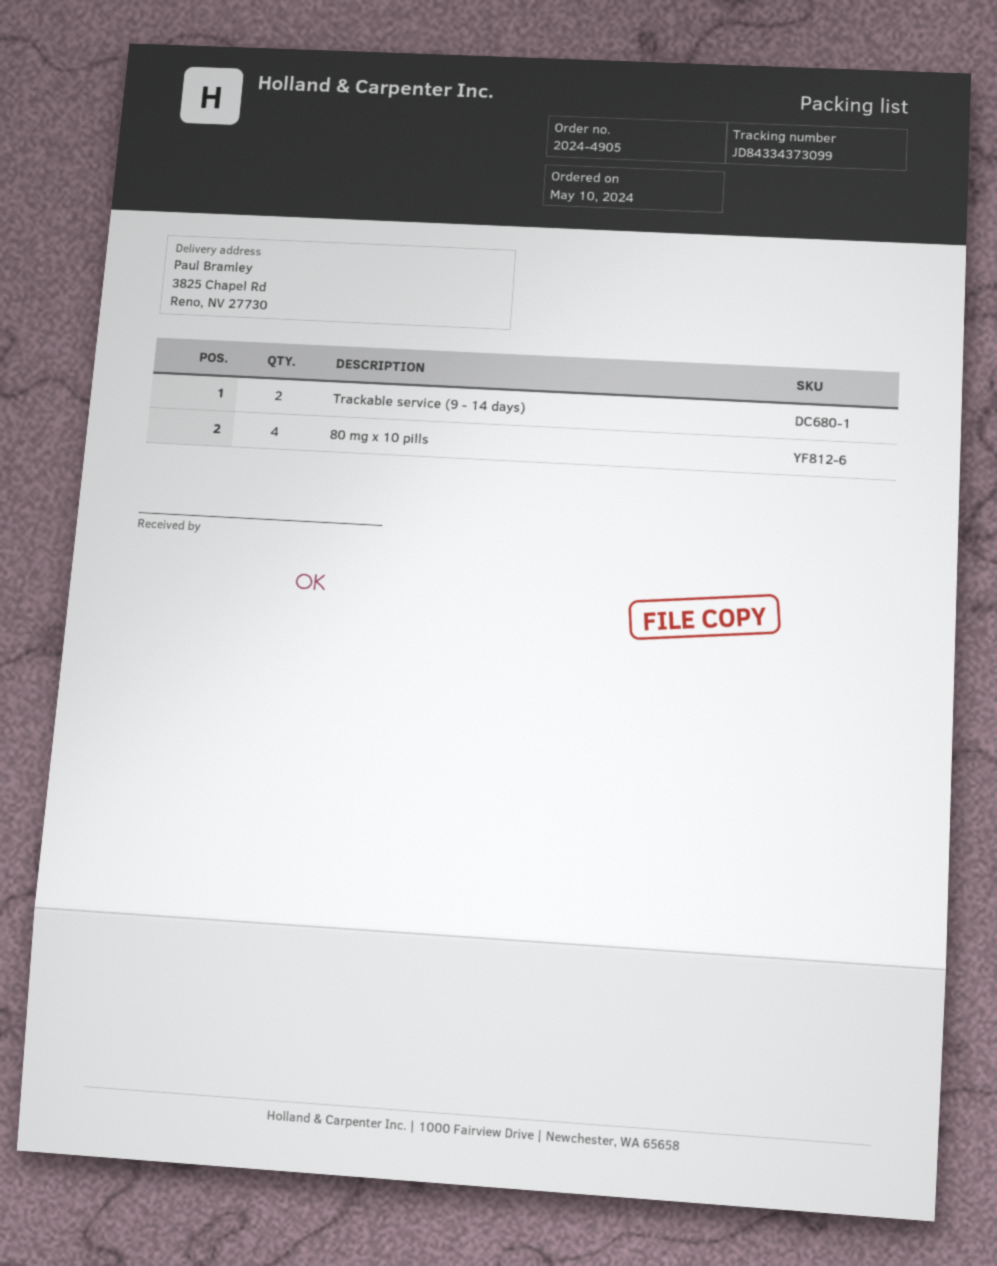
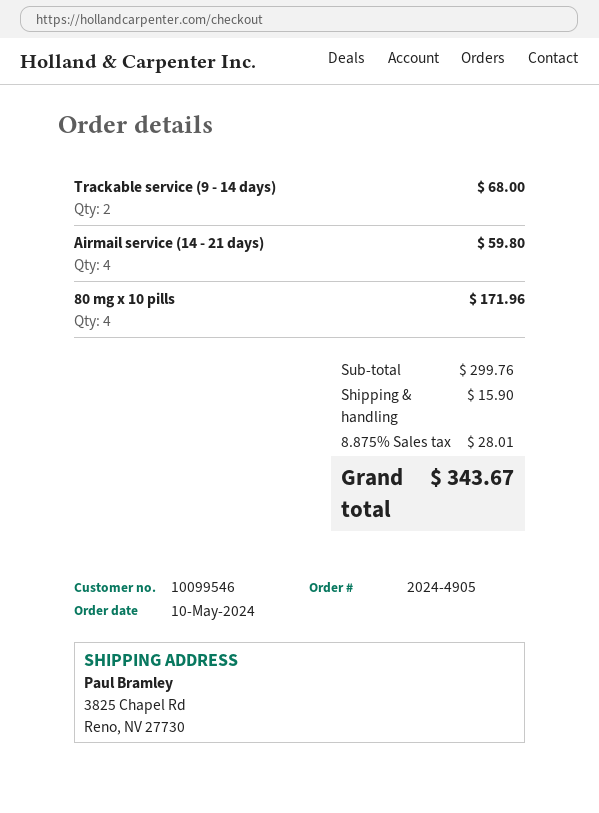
Airmail service (14 - 21 days): none -> 4

